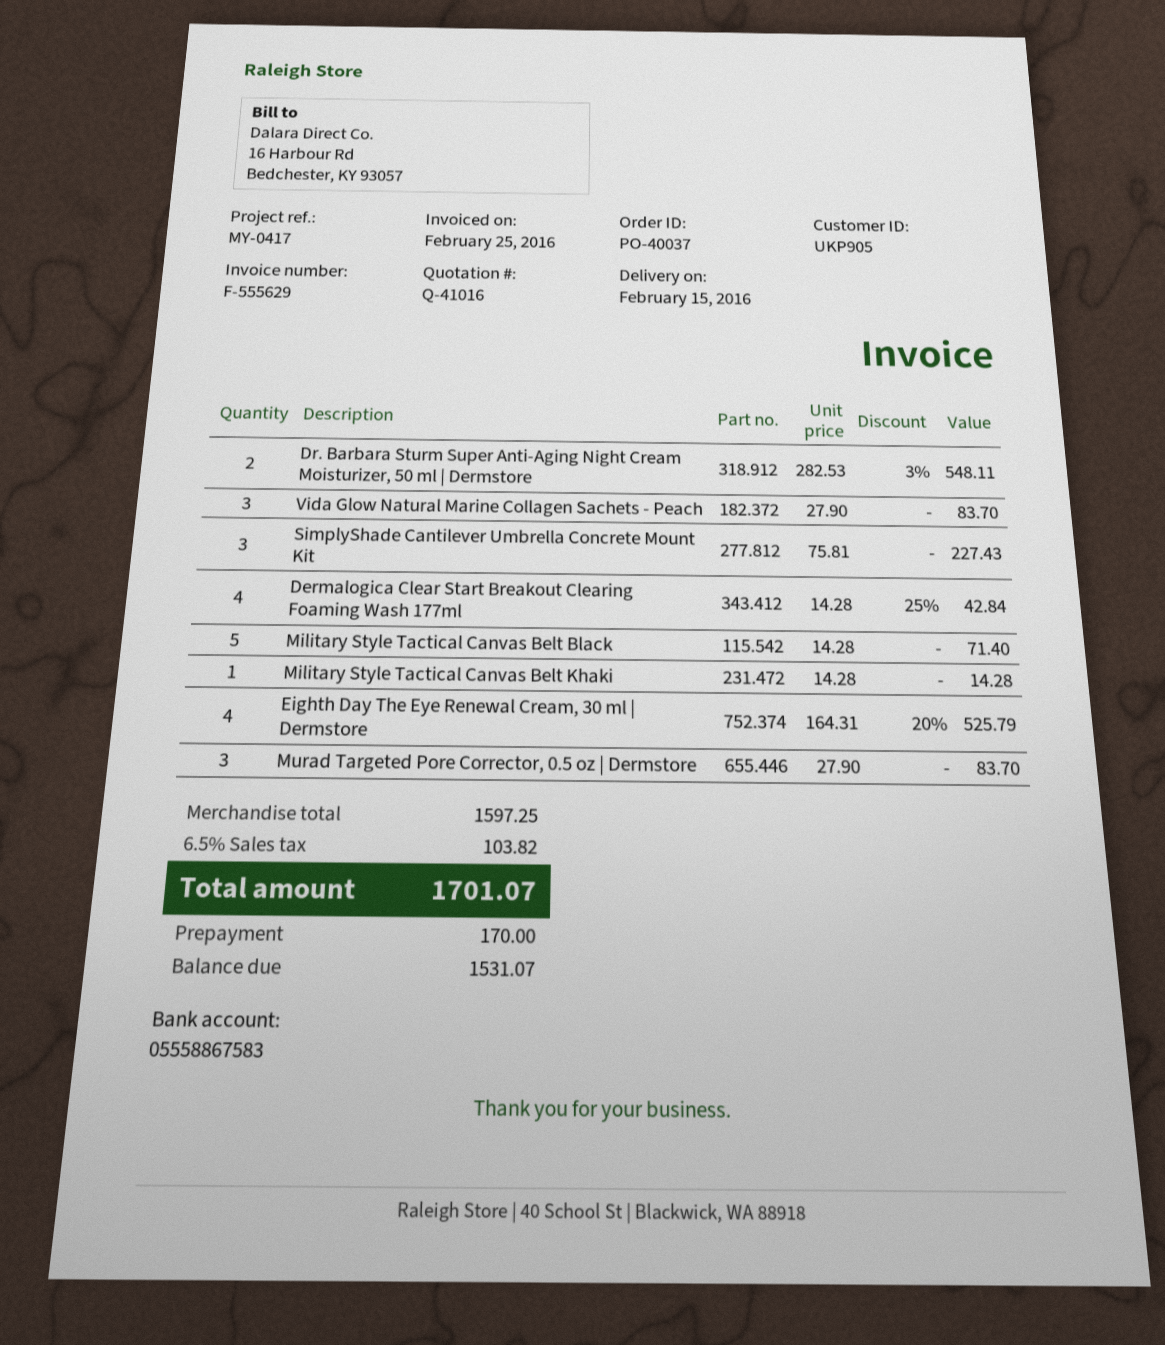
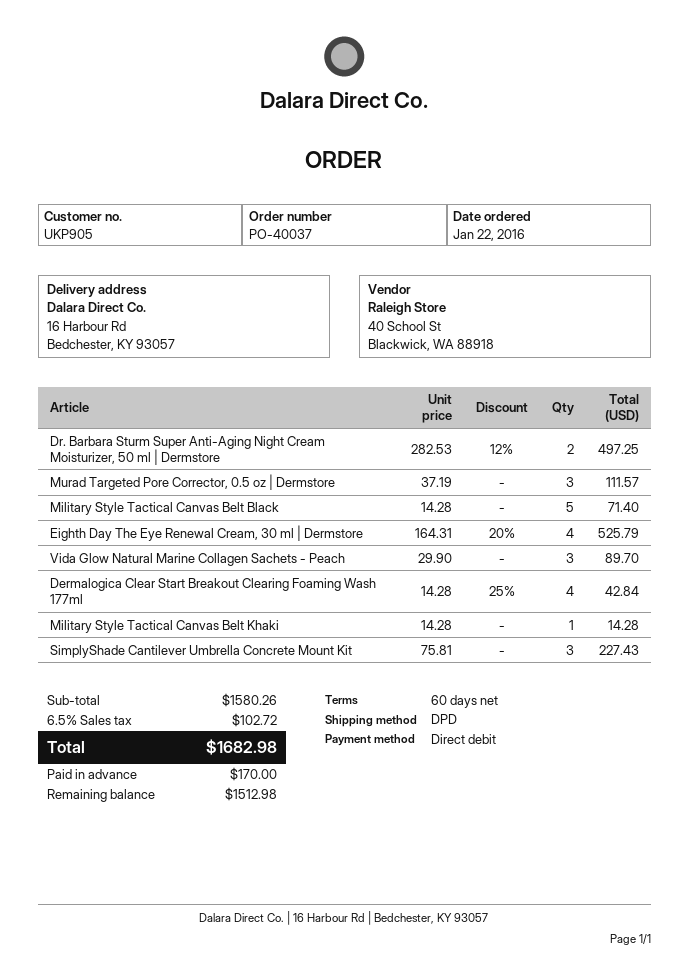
Dr. Barbara Sturm Super Anti-Aging Night Cream Moisturizer, 50 ml | Dermstore: 2 x 282.53 - 3% = 548.11 -> 2 x 282.53 - 12% = 497.25
Vida Glow Natural Marine Collagen Sachets - Peach: 3 x 27.90 = 83.70 -> 3 x 29.90 = 89.70
Murad Targeted Pore Corrector, 0.5 oz | Dermstore: 3 x 27.90 = 83.70 -> 3 x 37.19 = 111.57
subtotal: 1597.25 -> 1580.26
tax: 6.5% = 103.82 -> 6.5% = 102.72
total: 1701.07 -> 1682.98
balance: 1531.07 -> 1512.98

